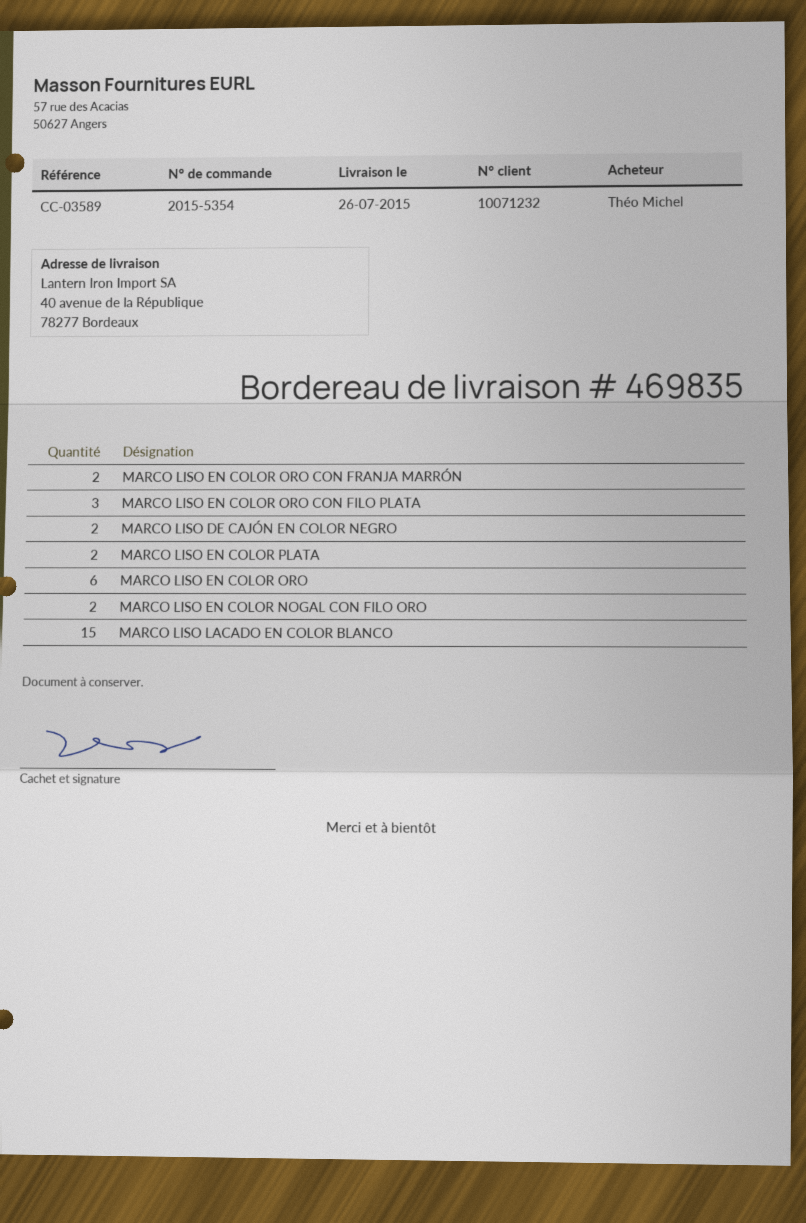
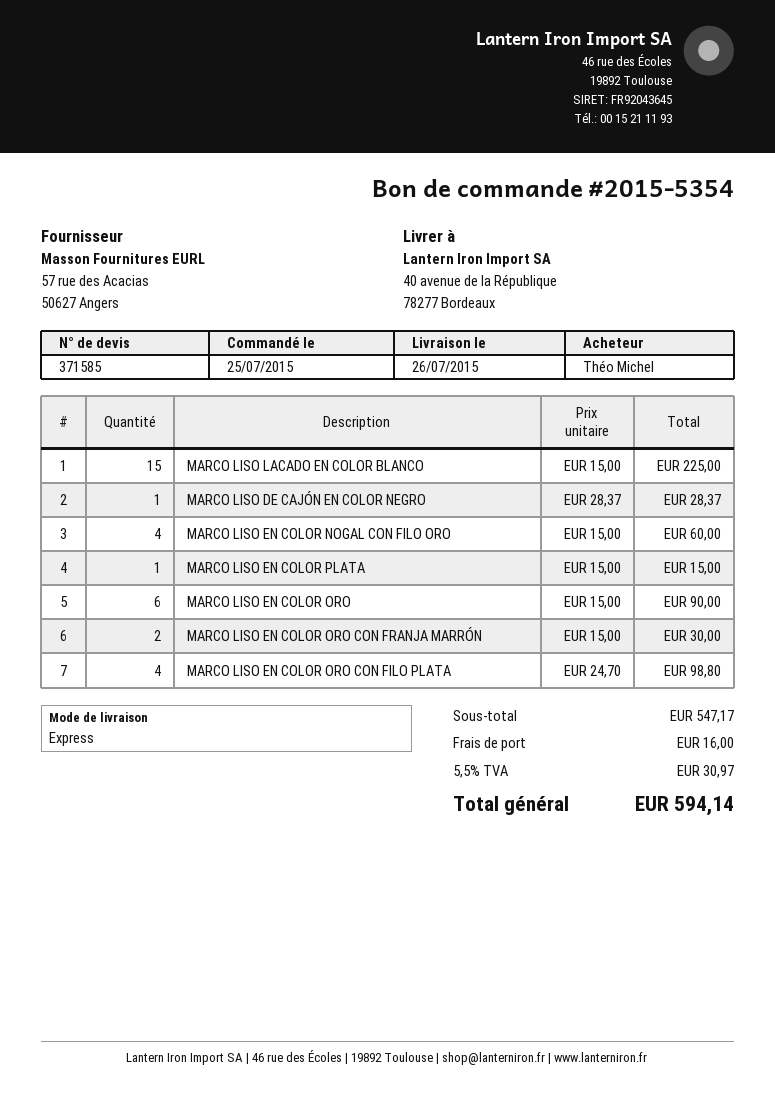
MARCO LISO EN COLOR ORO CON FILO PLATA: 3 -> 4
MARCO LISO DE CAJÓN EN COLOR NEGRO: 2 -> 1
MARCO LISO EN COLOR PLATA: 2 -> 1
MARCO LISO EN COLOR NOGAL CON FILO ORO: 2 -> 4

